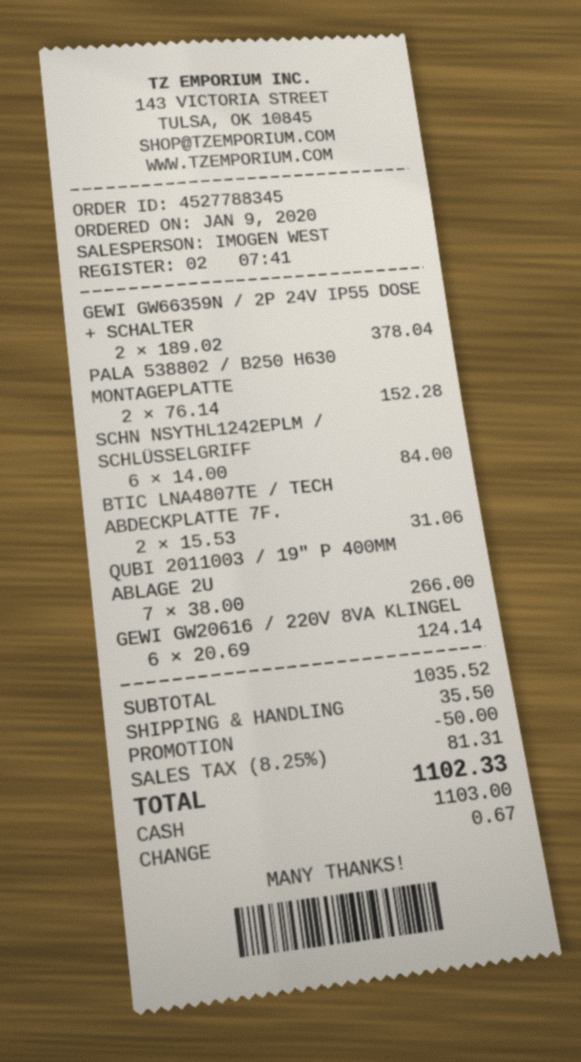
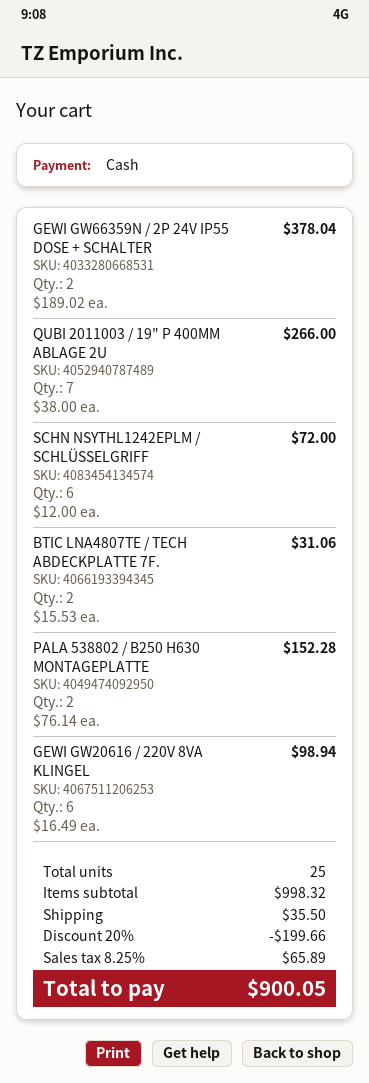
SCHN NSYTHL1242EPLM / SCHLÜSSELGRIFF: 6 x 14.00 = 84.00 -> 6 x 12.00 = 72.00
GEWI GW20616 / 220V 8VA KLINGEL: 6 x 20.69 = 124.14 -> 6 x 16.49 = 98.94
subtotal: 1035.52 -> 998.32
discount: 50.00 -> 199.66
tax: 8.25% = 81.31 -> 8.25% = 65.89
total: 1102.33 -> 900.05

